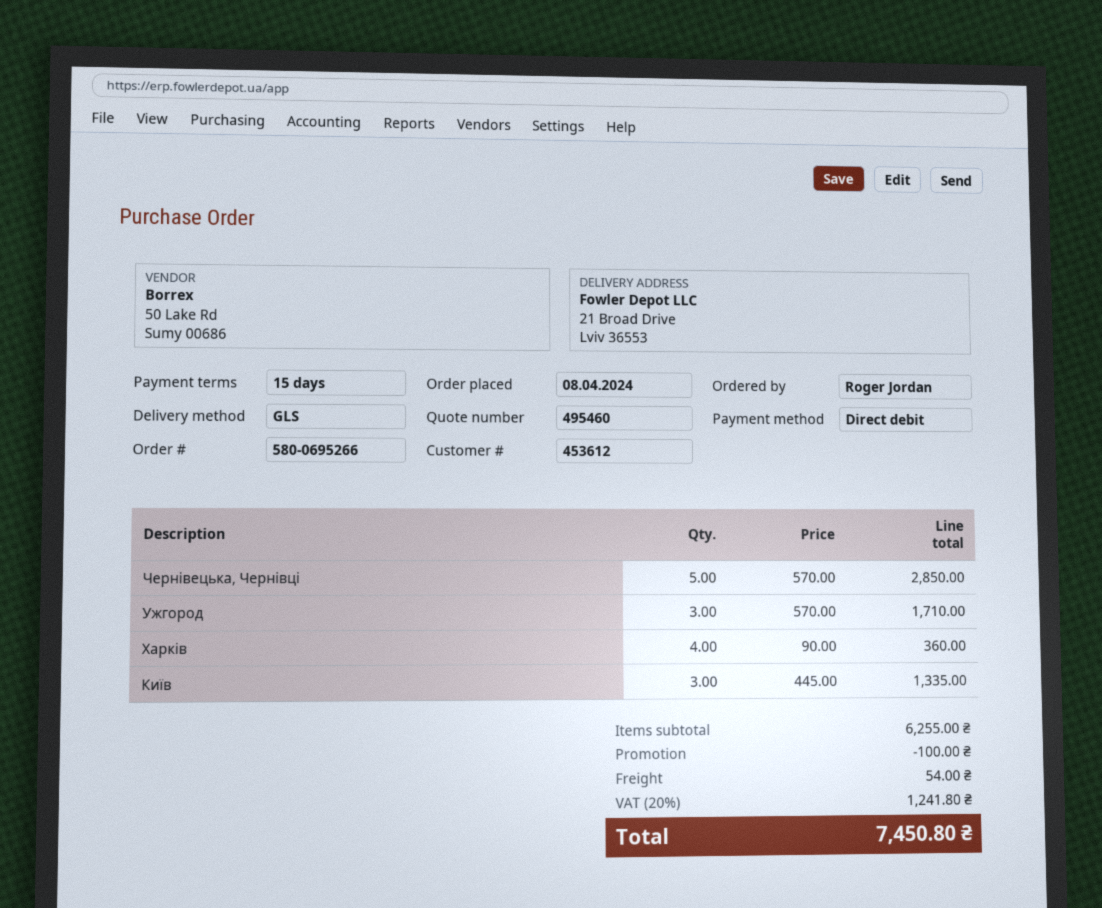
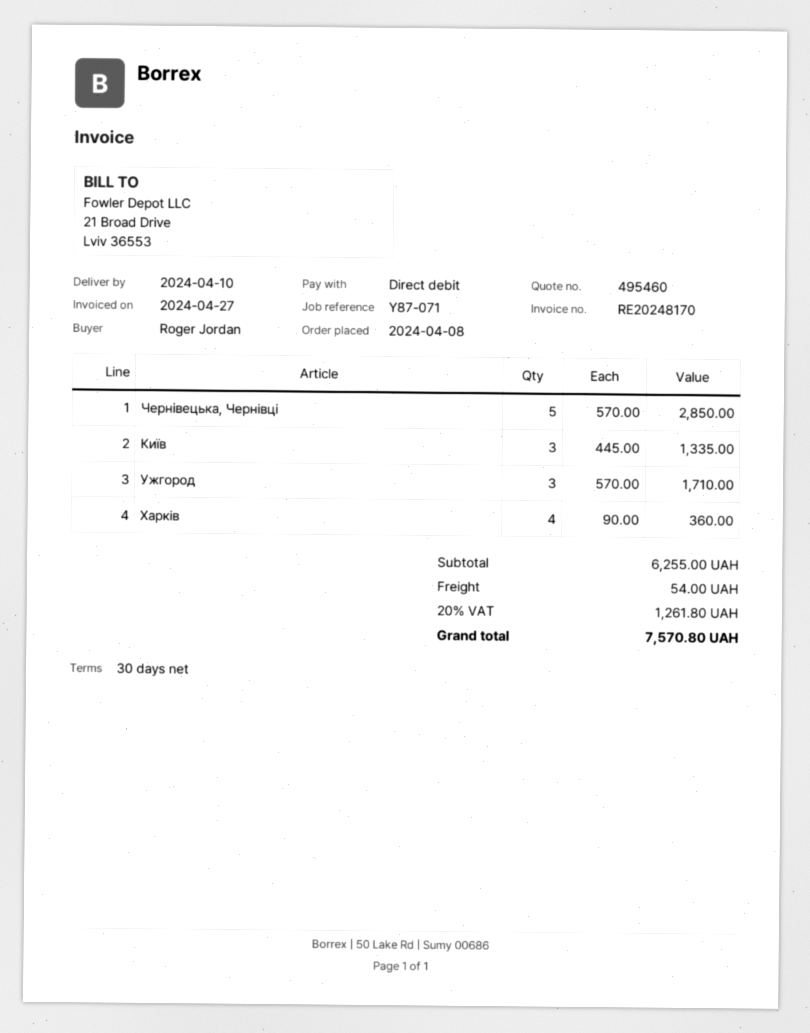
payment terms: 15 days -> 30 days
discount: 100.00 -> none
tax: 20% = 1241.80 -> 20% = 1261.80
total: 7450.80 -> 7570.80

